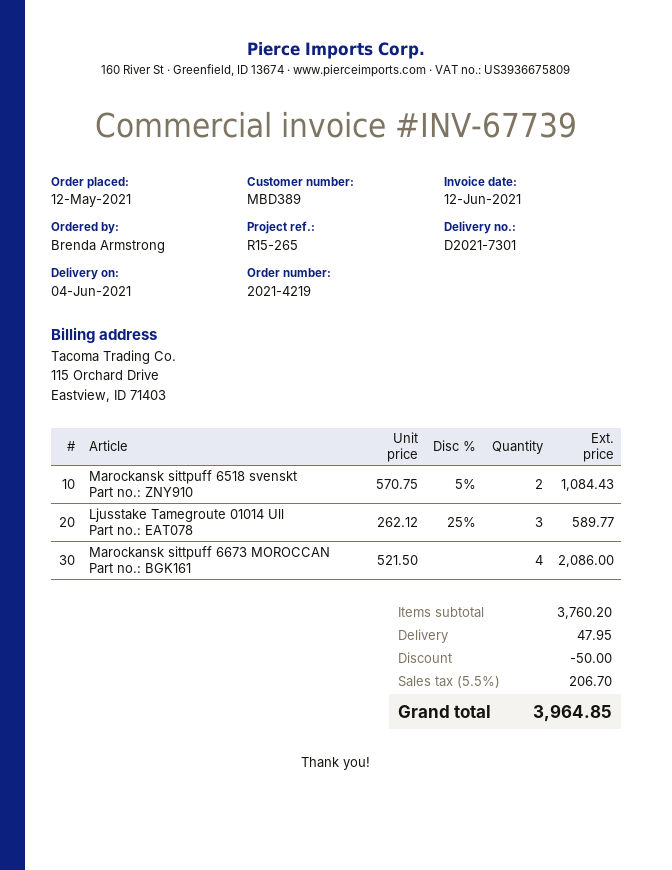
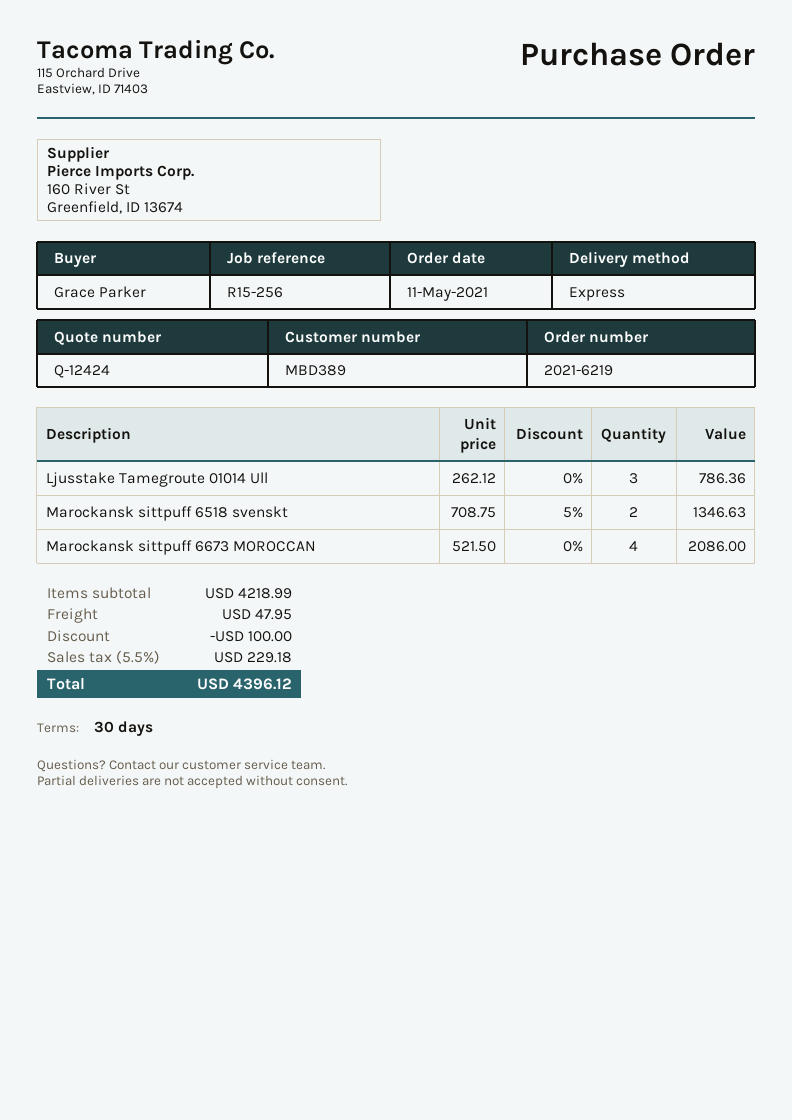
order number: 2021-4219 -> 2021-6219
order date: 2021-05-12 -> 2021-05-11
reference: R15-265 -> R15-256
ordered by: Brenda Armstrong -> Grace Parker
Marockansk sittpuff 6518 svenskt: 2 x 570.75 - 5% = 1084.43 -> 2 x 708.75 - 5% = 1346.63
Ljusstake Tamegroute 01014 Ull: 3 x 262.12 - 25% = 589.77 -> 3 x 262.12 = 786.36
subtotal: 3760.20 -> 4218.99
discount: 50.00 -> 100.00
tax: 5.5% = 206.70 -> 5.5% = 229.18
total: 3964.85 -> 4396.12

